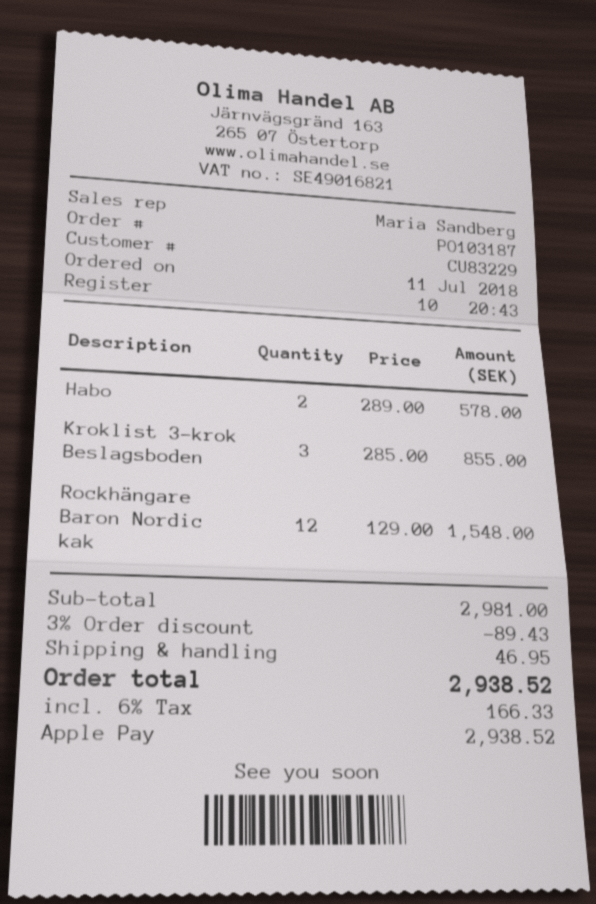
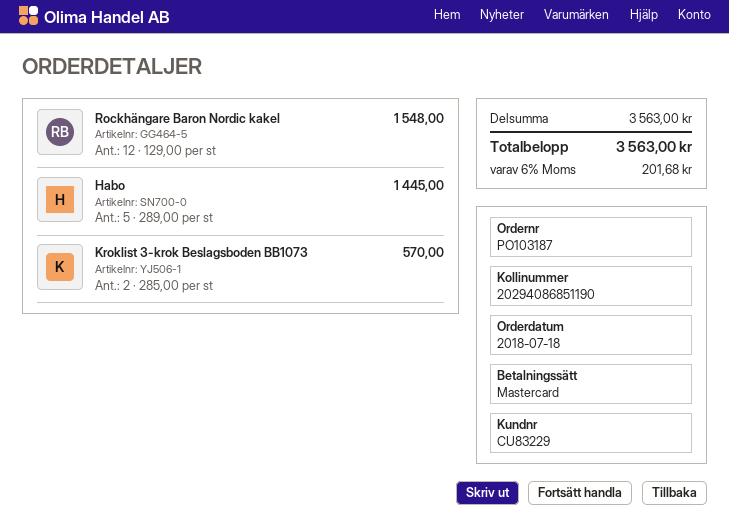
order date: 2018-07-11 -> 2018-07-18
payment method: Apple Pay -> Mastercard
Habo: 2 x 289.00 = 578.00 -> 5 x 289.00 = 1445.00
Kroklist 3-krok Beslagsboden: 3 x 285.00 = 855.00 -> 2 x 285.00 = 570.00
subtotal: 2981.00 -> 3563.00
discount: 3% = 89.43 -> none
shipping: 46.95 -> none
tax: 6% = 166.33 -> 6% = 201.68
total: 2938.52 -> 3563.00

